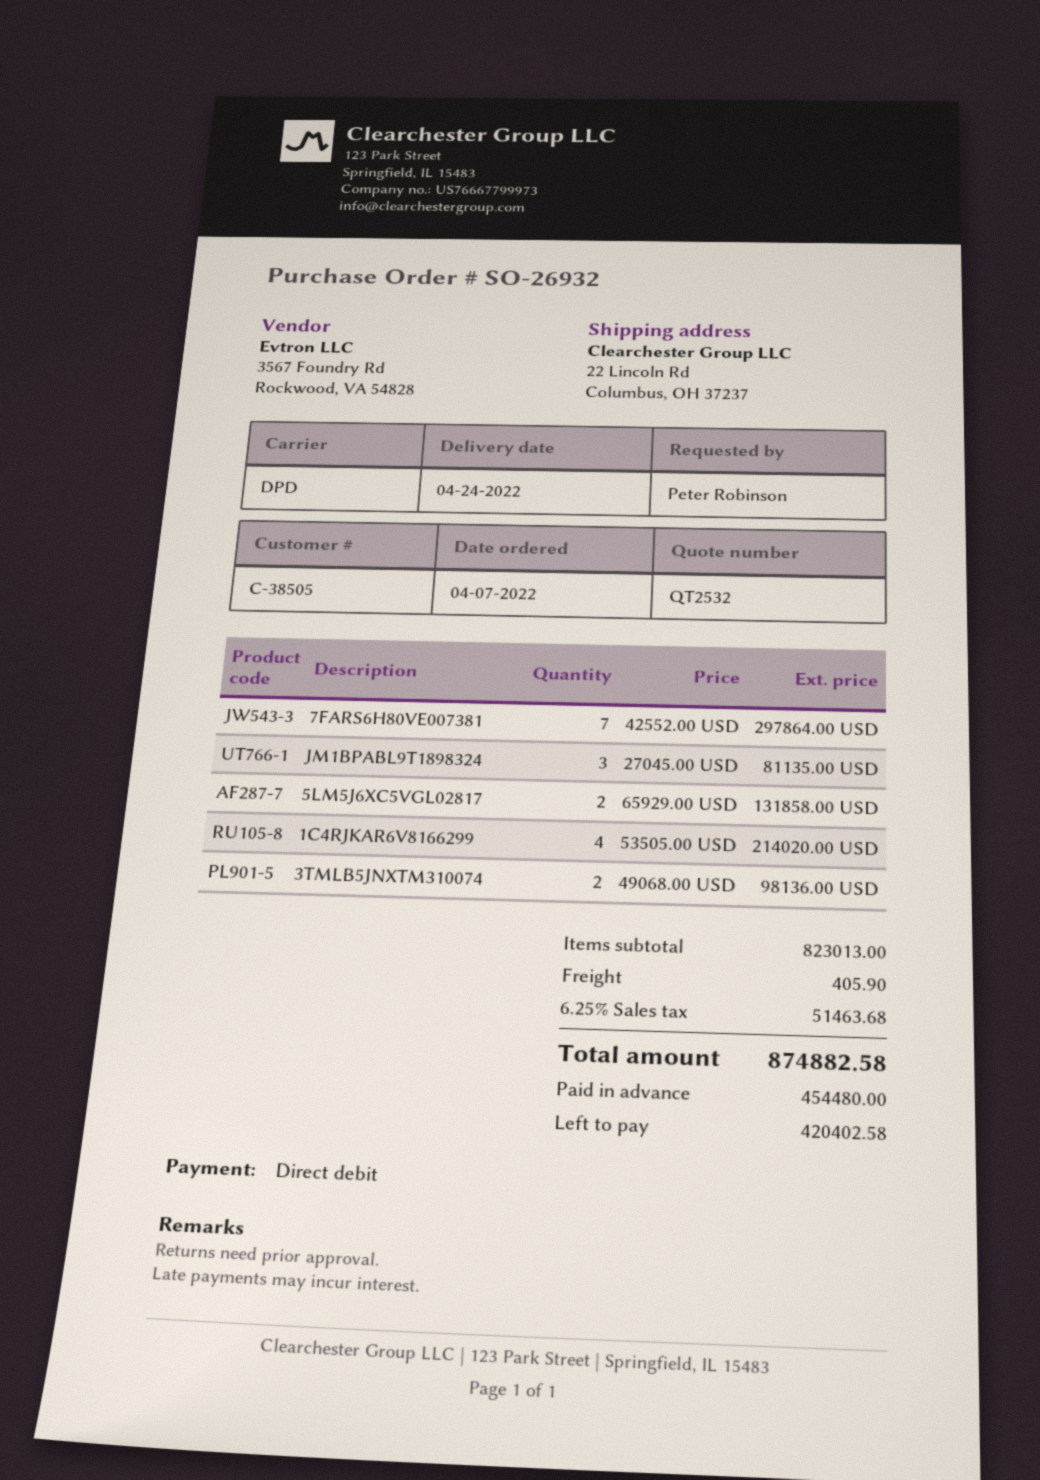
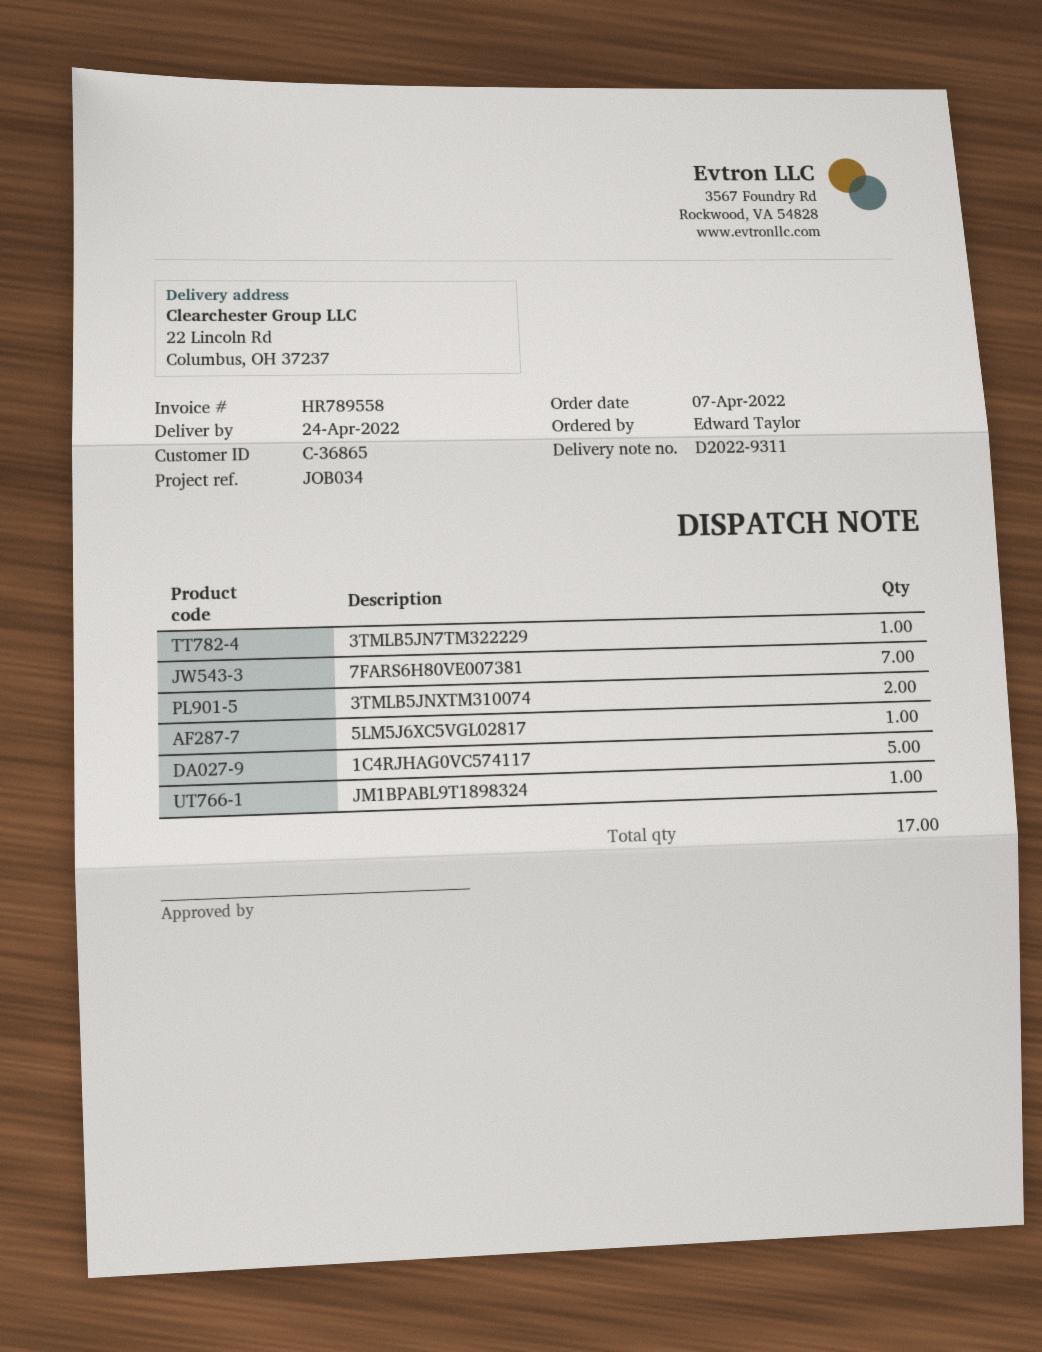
customer number: C-38505 -> C-36865
ordered by: Peter Robinson -> Edward Taylor
JM1BPABL9T1898324: 3 -> 1
5LM5J6XC5VGL02817: 2 -> 1
1C4RJKAR6V8166299: 4 -> none
3TMLB5JN7TM322229: none -> 1
1C4RJHAG0VC574117: none -> 5

